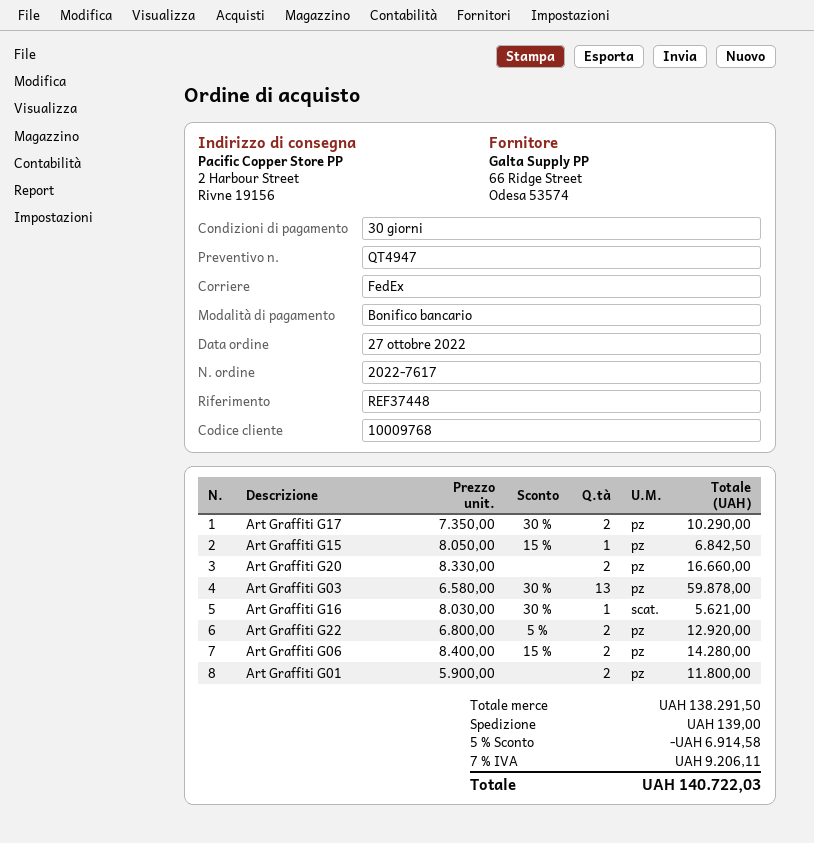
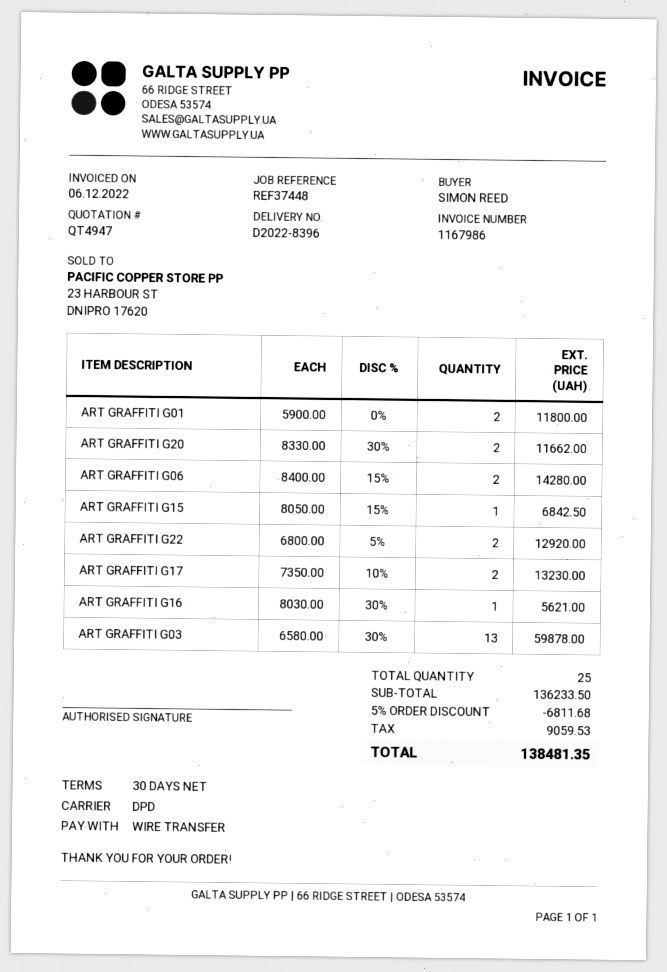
shipping method: FedEx -> DPD
Art Graffiti G17: 2 x 7350.00 - 30% = 10290.00 -> 2 x 7350.00 - 10% = 13230.00
Art Graffiti G20: 2 x 8330.00 = 16660.00 -> 2 x 8330.00 - 30% = 11662.00
subtotal: 138291.50 -> 136233.50
discount: 5% = 6914.58 -> 5% = 6811.68
shipping: 139.00 -> none
tax: 9206.11 -> 9059.53
total: 140722.03 -> 138481.35

